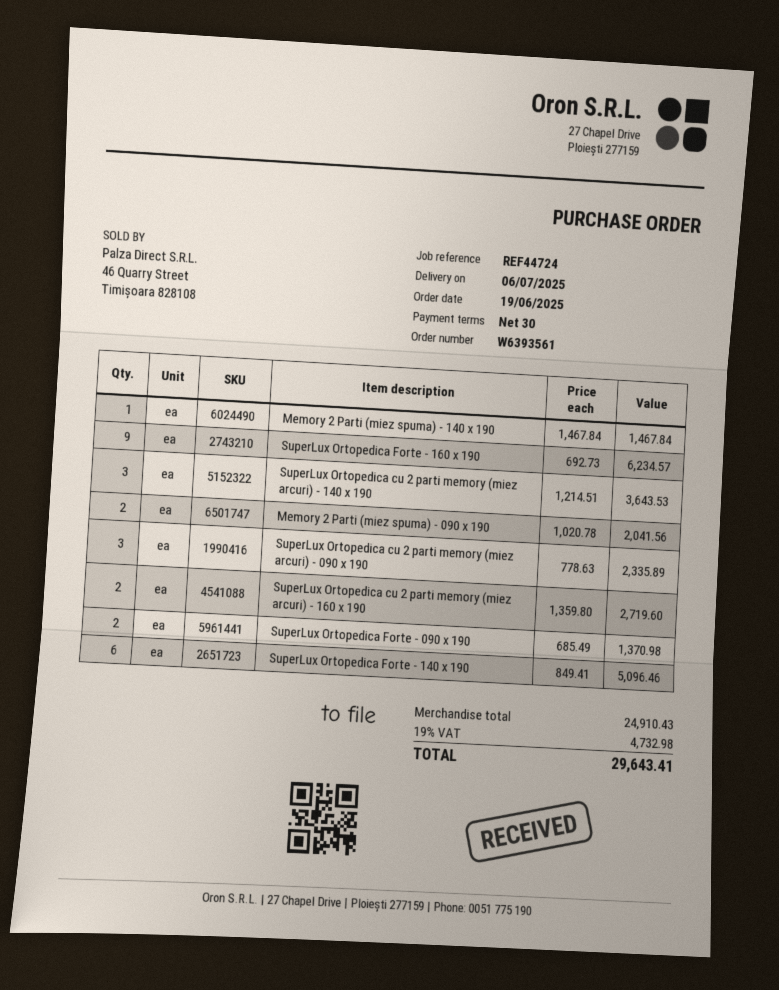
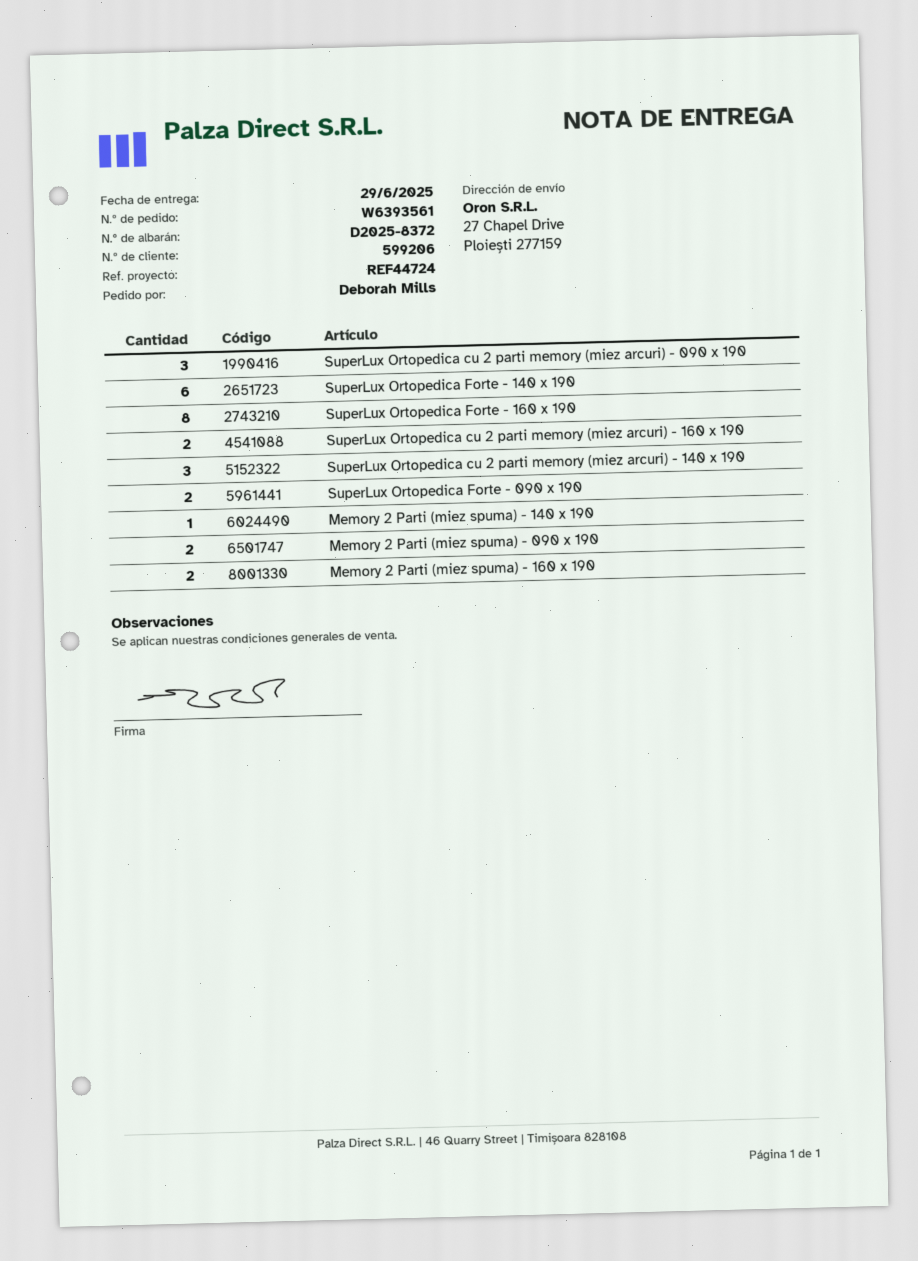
delivery date: 2025-07-06 -> 2025-06-29
SuperLux Ortopedica Forte - 160 x 190: 9 -> 8
Memory 2 Parti (miez spuma) - 160 x 190: none -> 2

